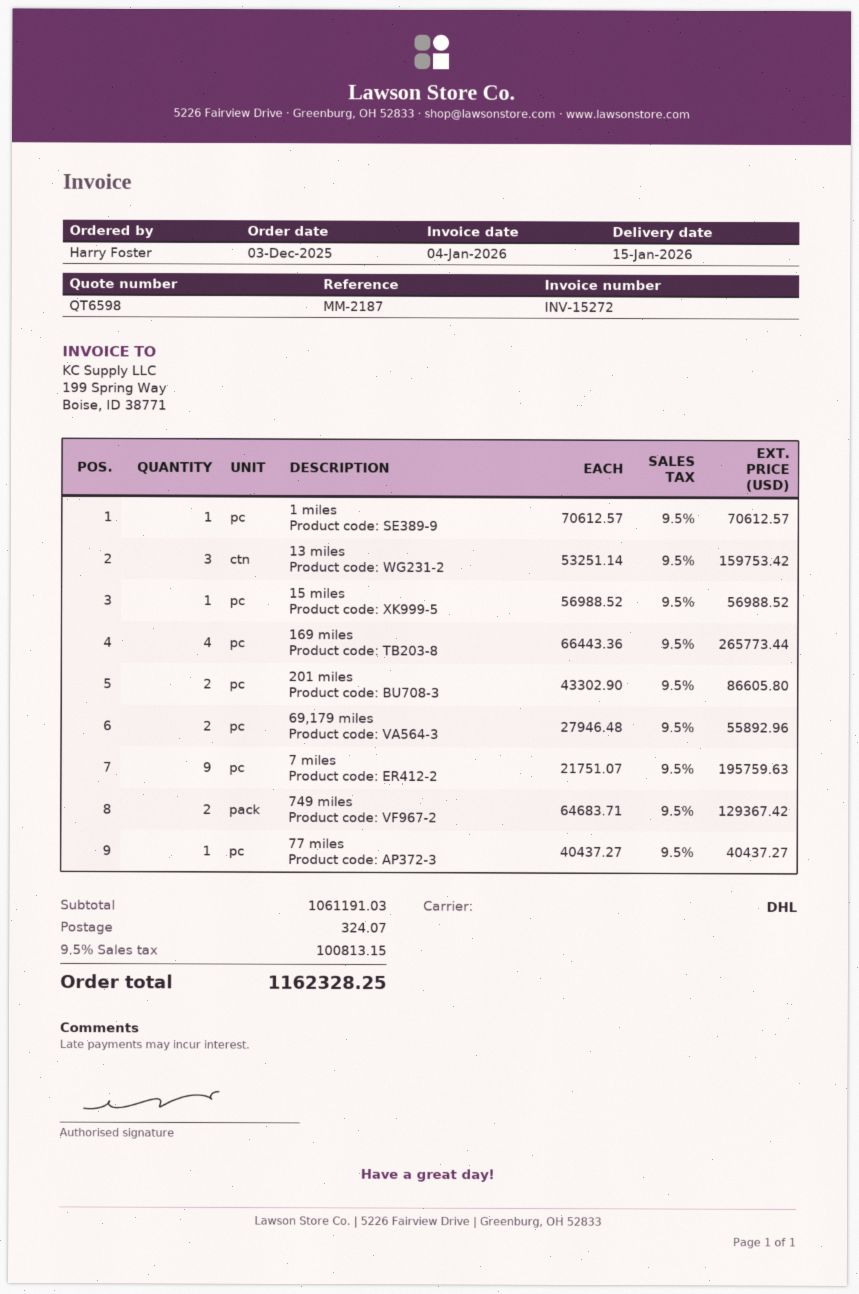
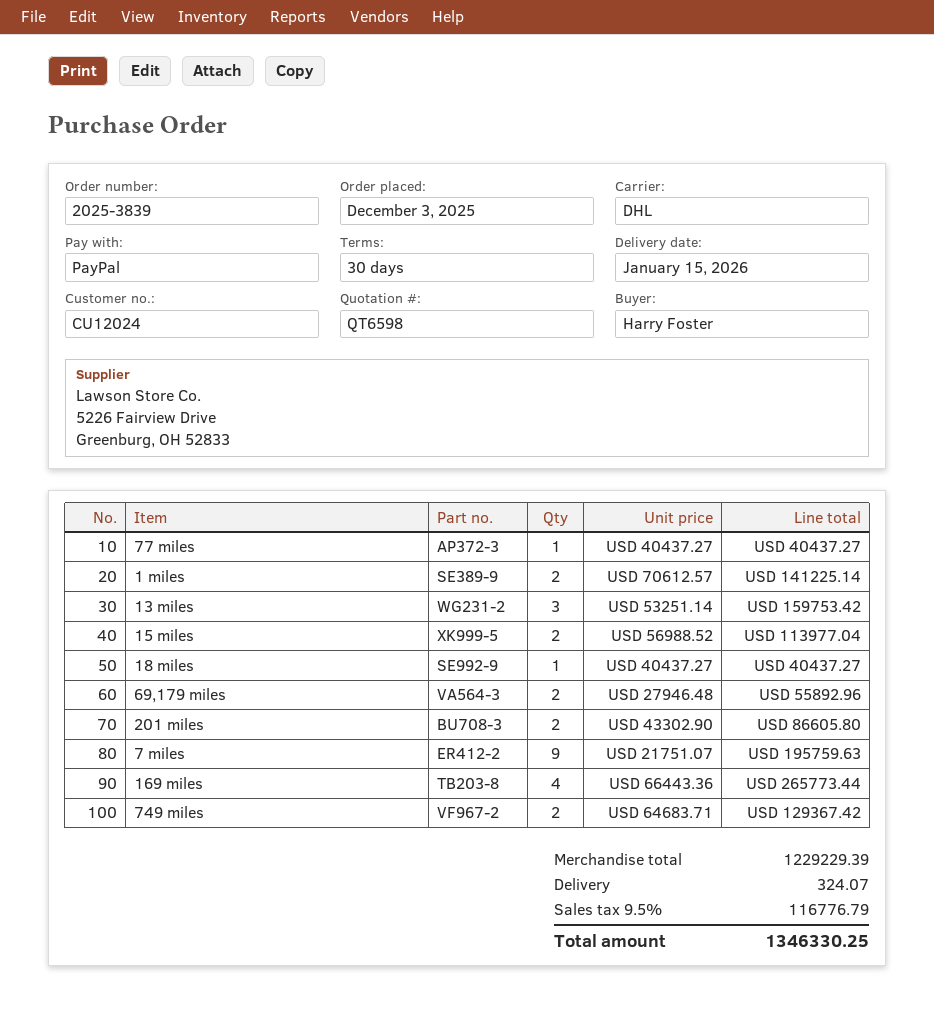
1 miles: 1 x 70612.57 = 70612.57 -> 2 x 70612.57 = 141225.14
15 miles: 1 x 56988.52 = 56988.52 -> 2 x 56988.52 = 113977.04
18 miles: none -> 1 x 40437.27 = 40437.27
subtotal: 1061191.03 -> 1229229.39
tax: 9.5% = 100813.15 -> 9.5% = 116776.79
total: 1162328.25 -> 1346330.25

